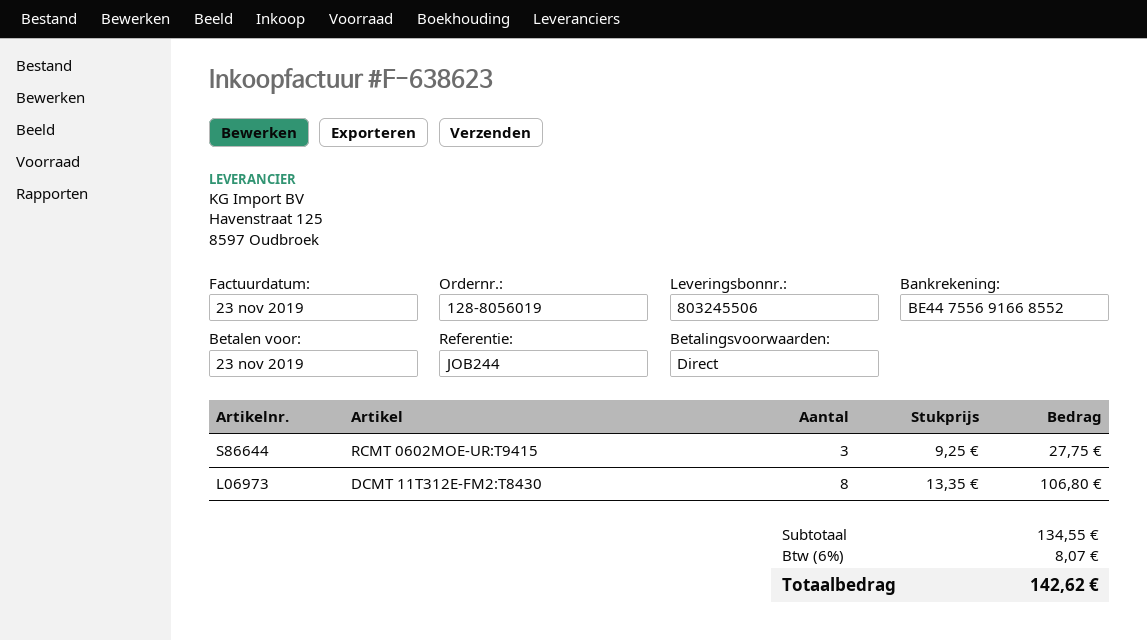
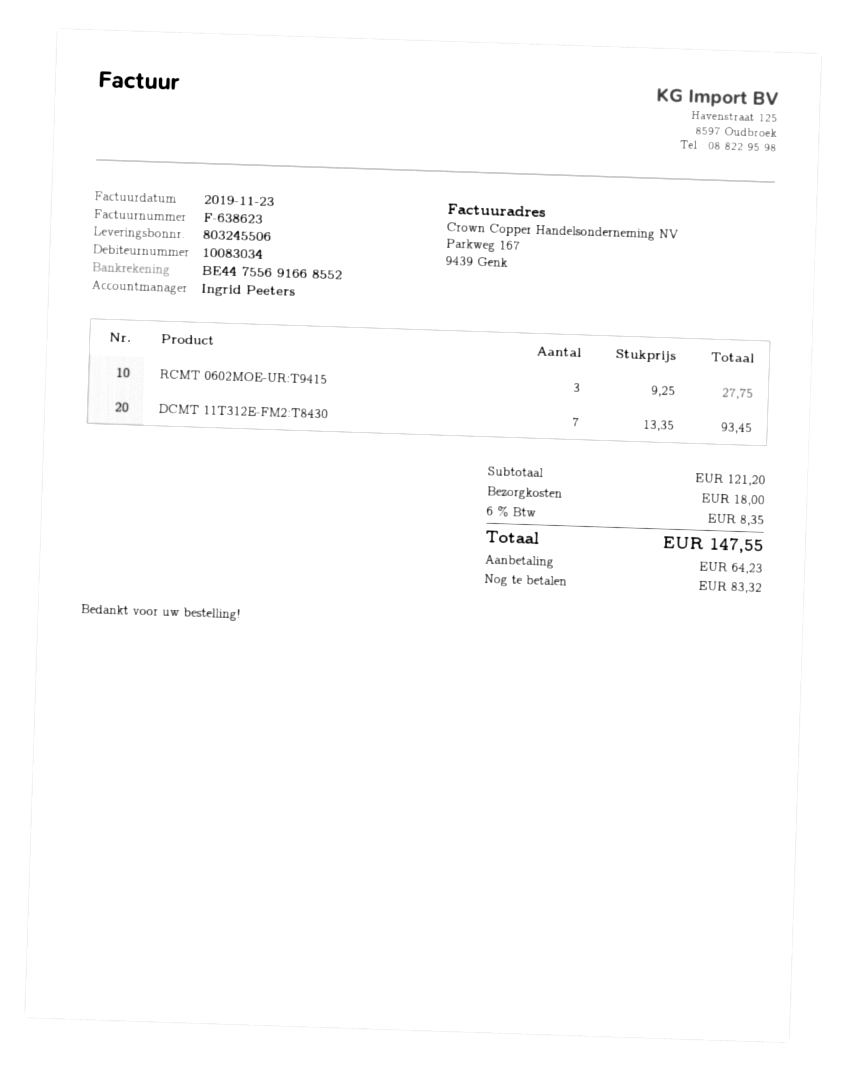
DCMT 11T312E-FM2:T8430: 8 x 13.35 = 106.80 -> 7 x 13.35 = 93.45
subtotal: 134.55 -> 121.20
shipping: none -> 18.00
tax: 6% = 8.07 -> 6% = 8.35
total: 142.62 -> 147.55

